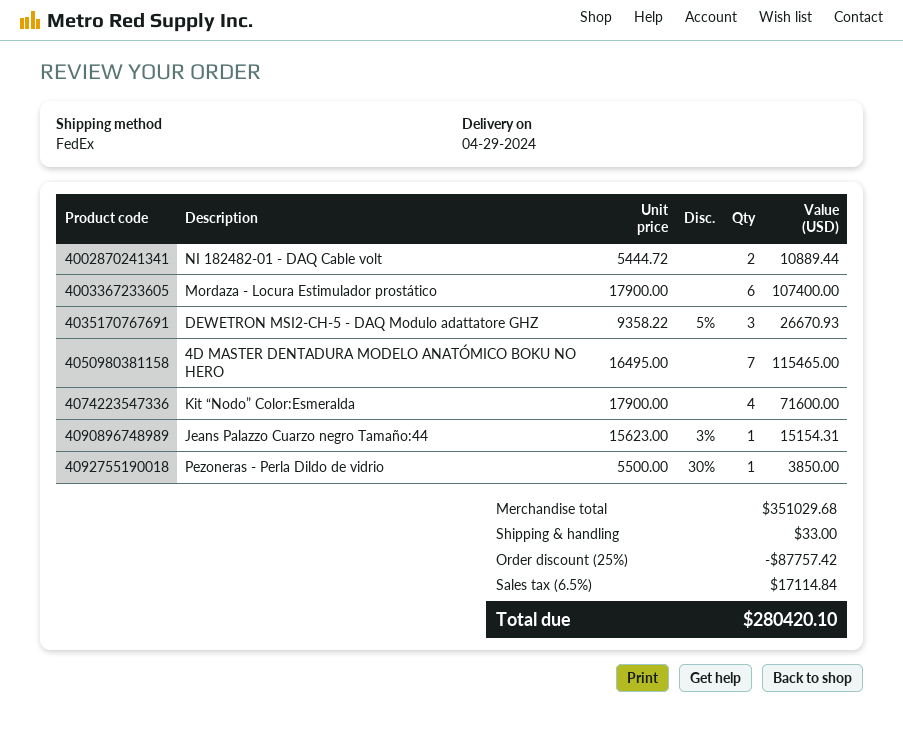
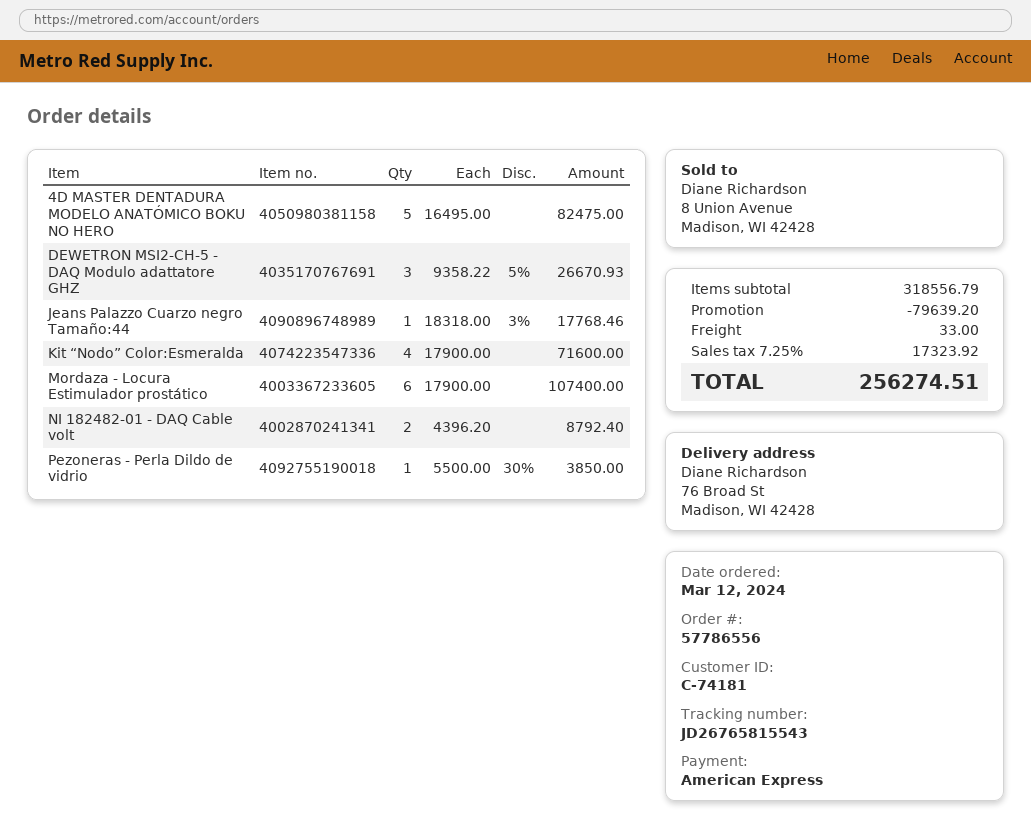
NI 182482-01 - DAQ Cable volt: 2 x 5444.72 = 10889.44 -> 2 x 4396.20 = 8792.40
4D MASTER DENTADURA MODELO ANATÓMICO BOKU NO HERO: 7 x 16495.00 = 115465.00 -> 5 x 16495.00 = 82475.00
Jeans Palazzo Cuarzo negro Tamaño:44: 1 x 15623.00 - 3% = 15154.31 -> 1 x 18318.00 - 3% = 17768.46
subtotal: 351029.68 -> 318556.79
discount: 87757.42 -> 79639.20
tax: 6.5% = 17114.84 -> 7.25% = 17323.92
total: 280420.10 -> 256274.51

